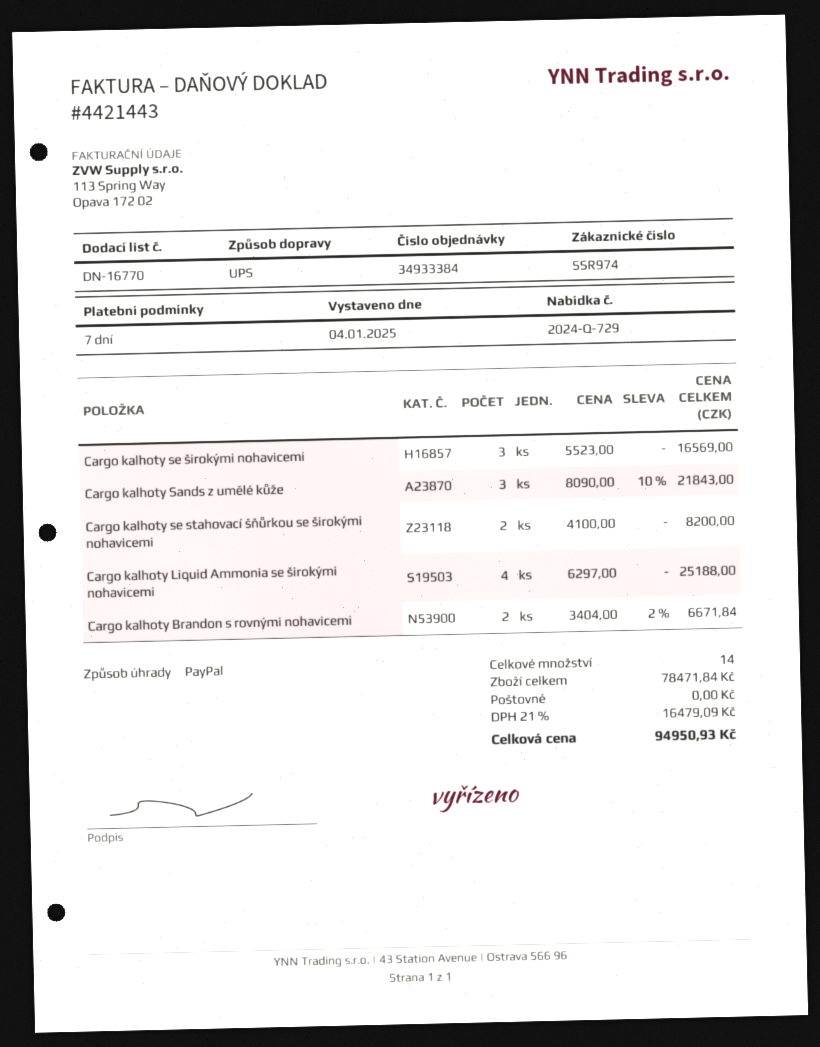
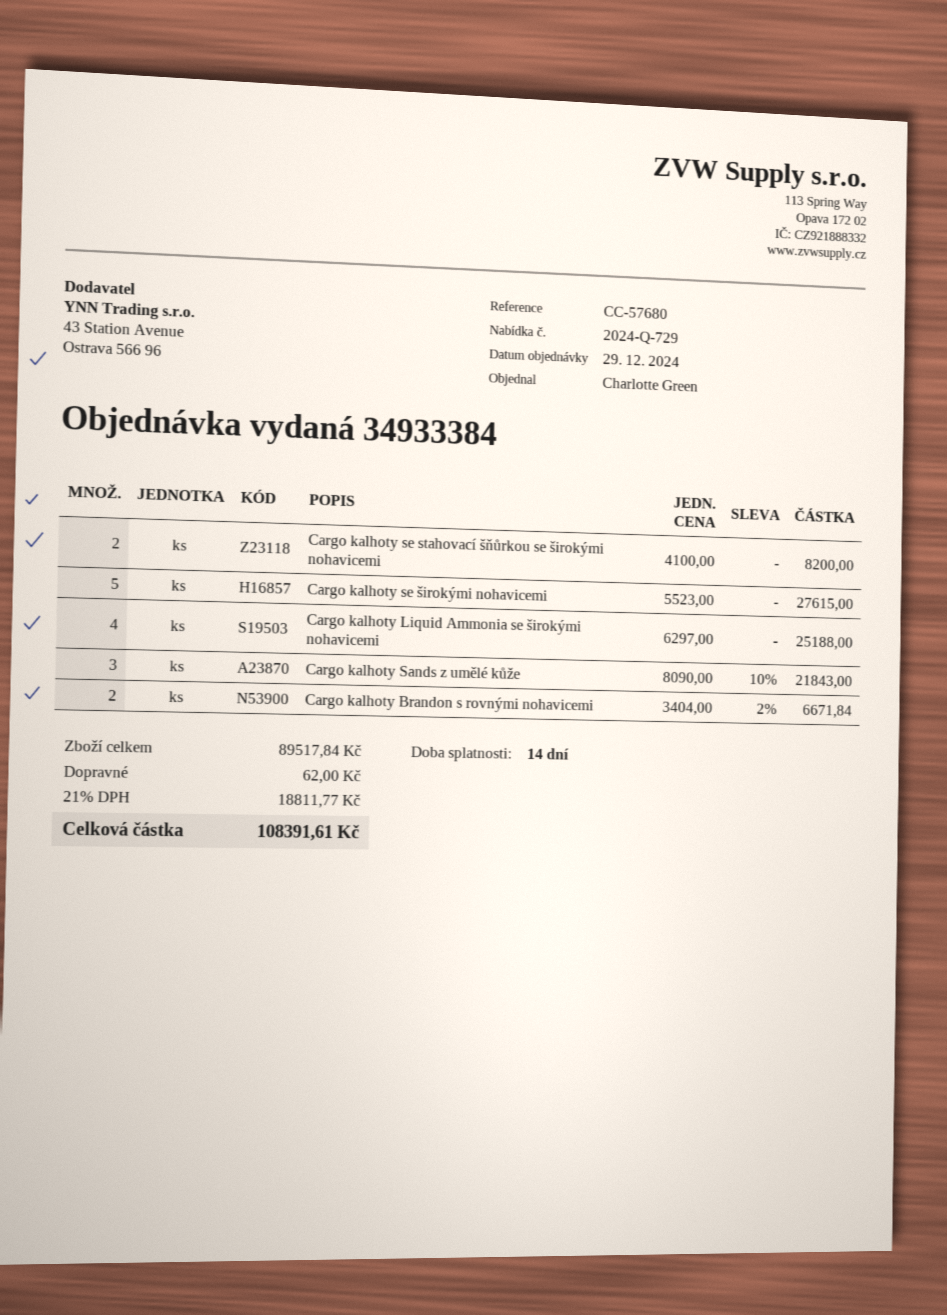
payment terms: 7 days -> 14 days
Cargo kalhoty se širokými nohavicemi: 3 x 5523.00 = 16569.00 -> 5 x 5523.00 = 27615.00
subtotal: 78471.84 -> 89517.84
shipping: 0.00 -> 62.00
tax: 21% = 16479.09 -> 21% = 18811.77
total: 94950.93 -> 108391.61

